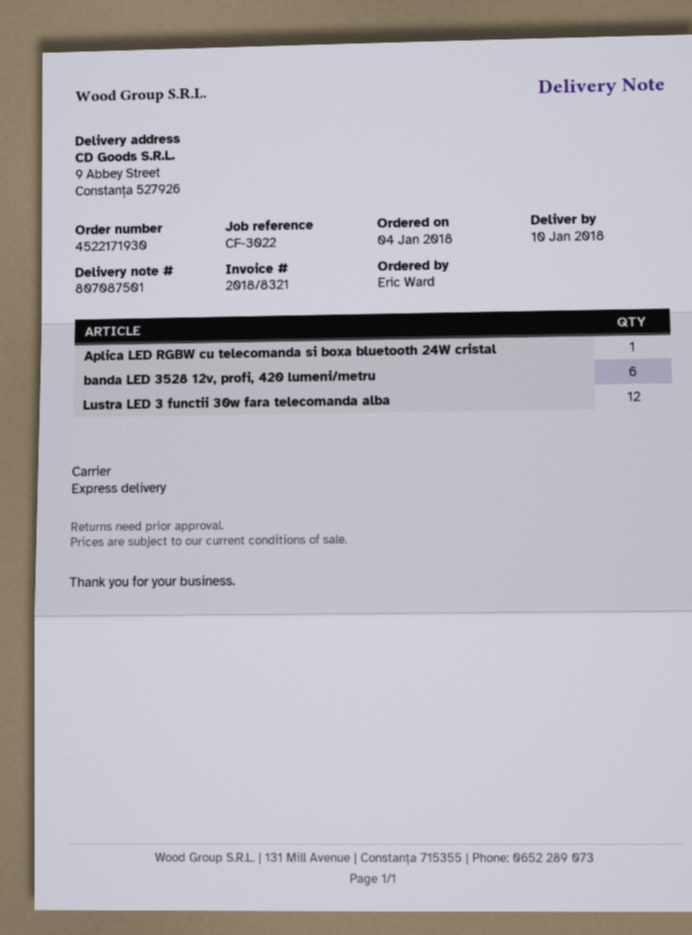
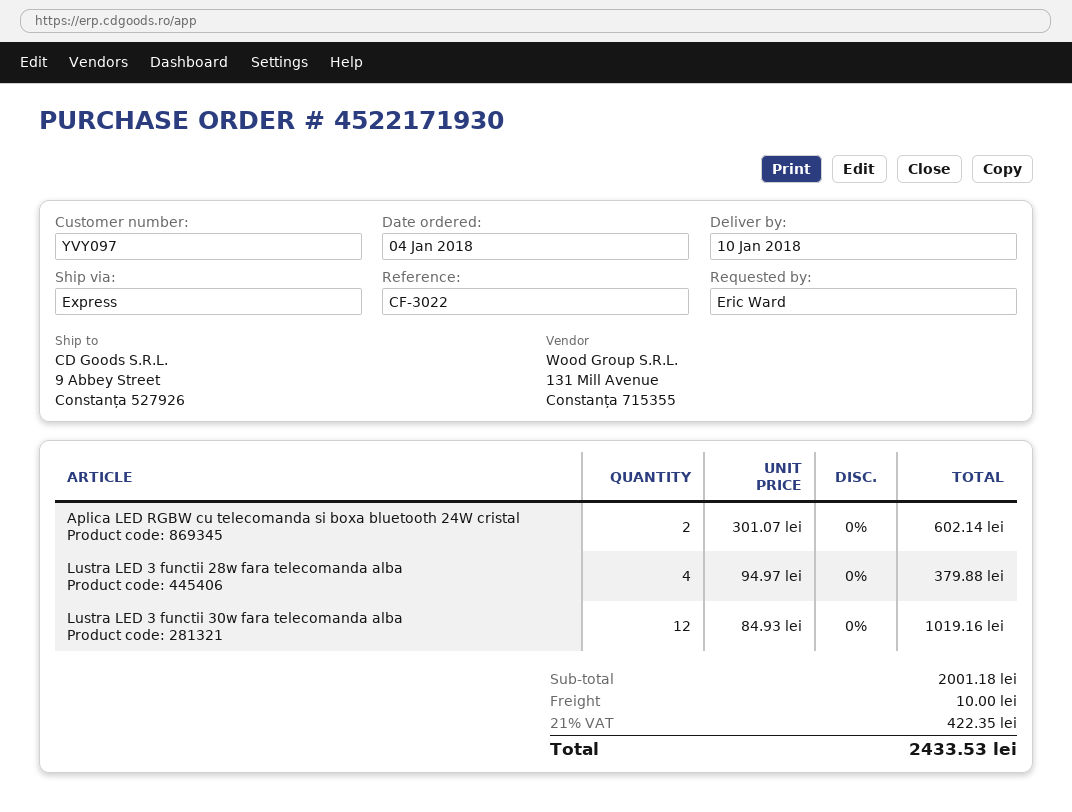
Aplica LED RGBW cu telecomanda si boxa bluetooth 24W cristal: 1 -> 2
banda LED 3528 12v, profi, 420 lumeni/metru: 6 -> none
Lustra LED 3 functii 28w fara telecomanda alba: none -> 4

